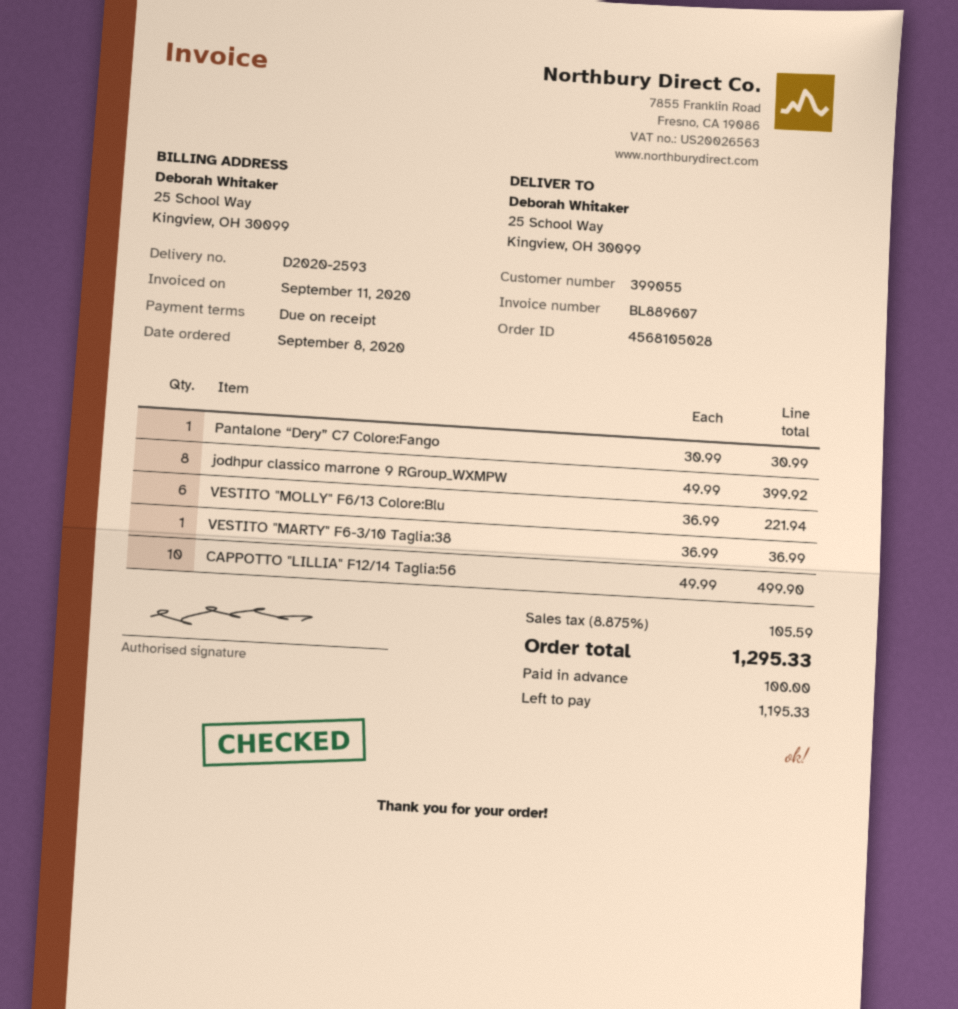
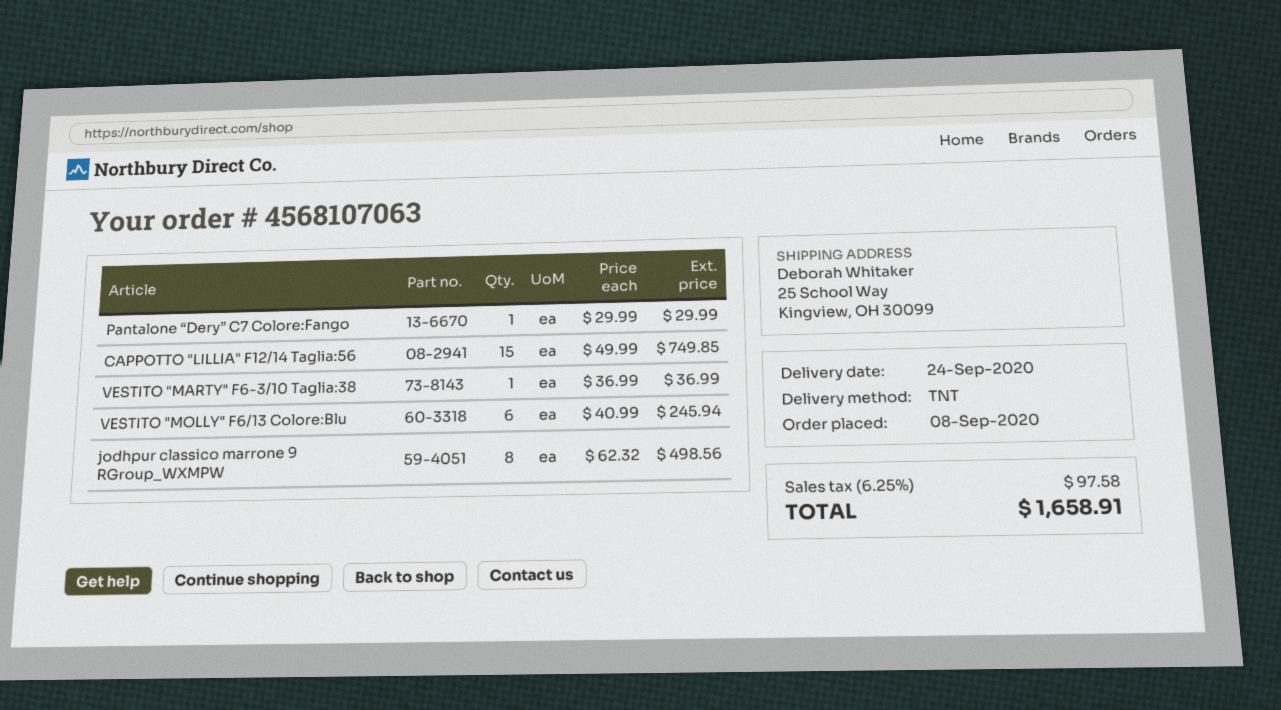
order number: 4568105028 -> 4568107063
Pantalone “Dery” C7 Colore:Fango: 1 x 30.99 = 30.99 -> 1 x 29.99 = 29.99
jodhpur classico marrone 9 RGroup_WXMPW: 8 x 49.99 = 399.92 -> 8 x 62.32 = 498.56
VESTITO "MOLLY" F6/13 Colore:Blu: 6 x 36.99 = 221.94 -> 6 x 40.99 = 245.94
CAPPOTTO "LILLIA" F12/14 Taglia:56: 10 x 49.99 = 499.90 -> 15 x 49.99 = 749.85
tax: 8.875% = 105.59 -> 6.25% = 97.58
total: 1295.33 -> 1658.91

